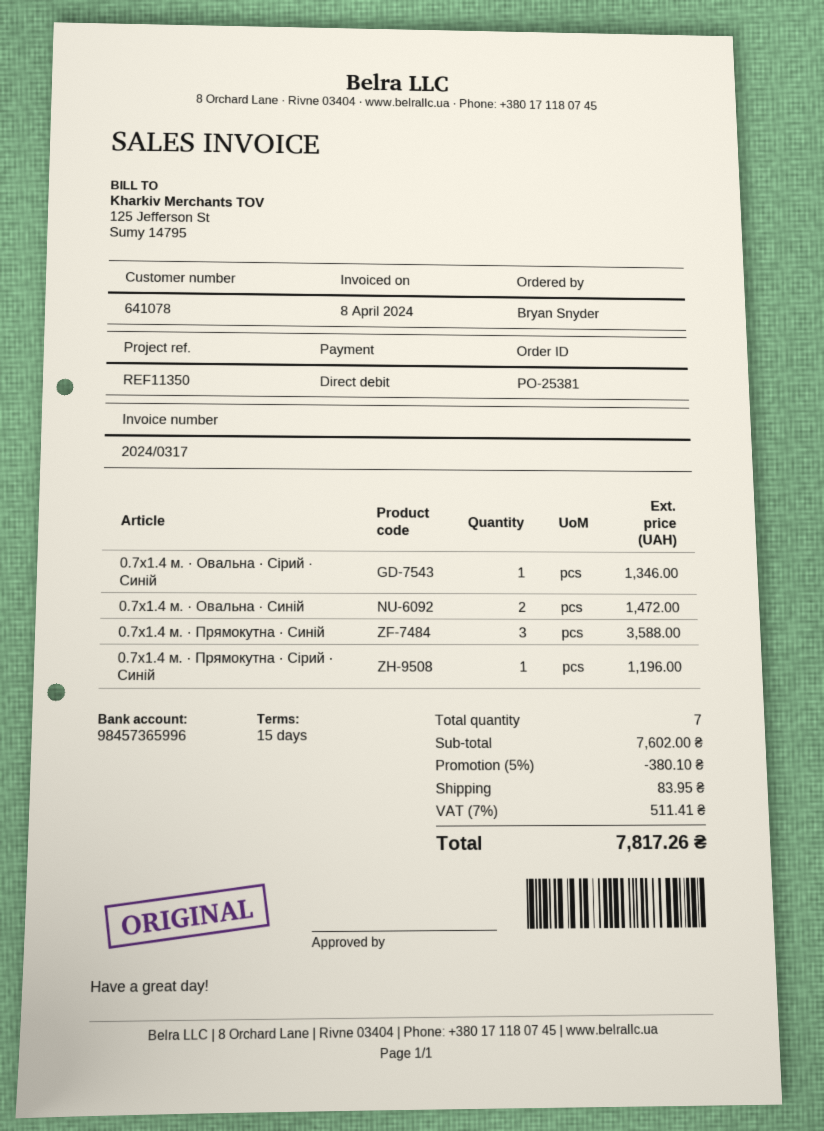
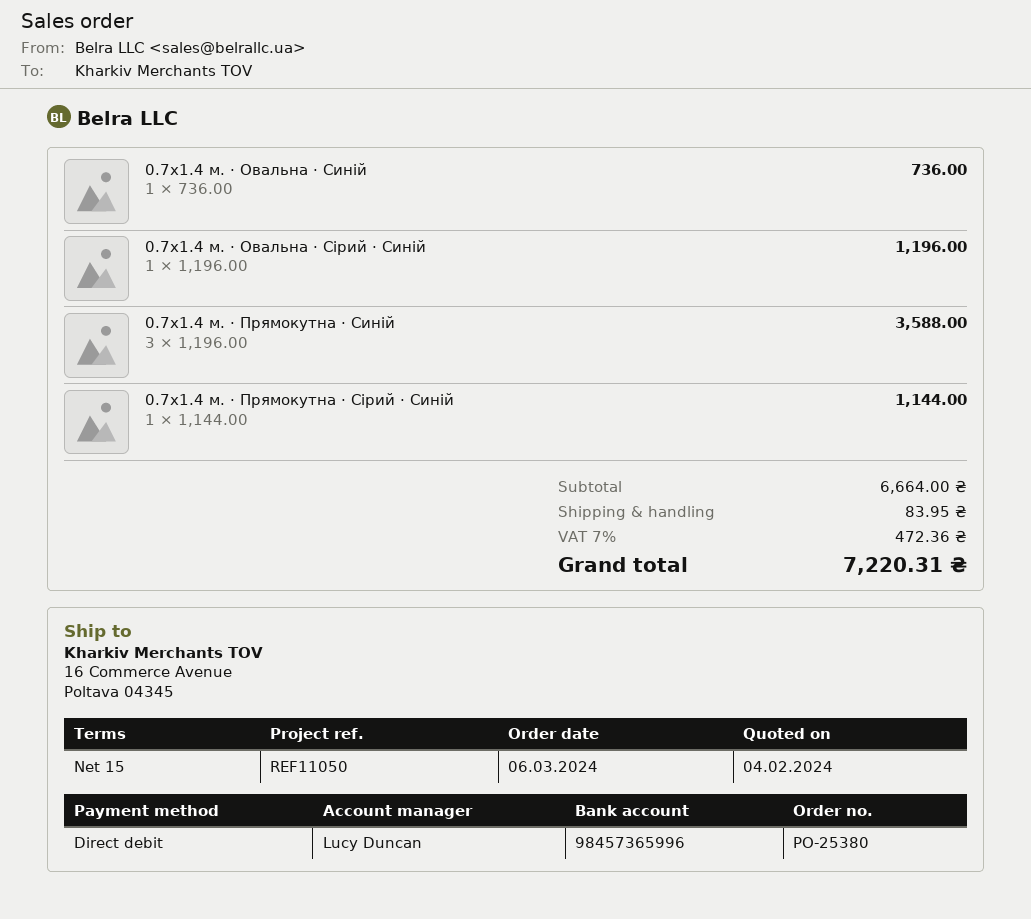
order number: PO-25381 -> PO-25380
reference: REF11350 -> REF11050
0.7x1.4 м. · Овальна · Сірий · Синій: 1 for 1346.00 -> 1 for 1196.00
0.7x1.4 м. · Овальна · Синій: 2 for 1472.00 -> 1 for 736.00
0.7x1.4 м. · Прямокутна · Сірий · Синій: 1 for 1196.00 -> 1 for 1144.00
subtotal: 7602.00 -> 6664.00
discount: 5% = 380.10 -> none
tax: 7% = 511.41 -> 7% = 472.36
total: 7817.26 -> 7220.31

